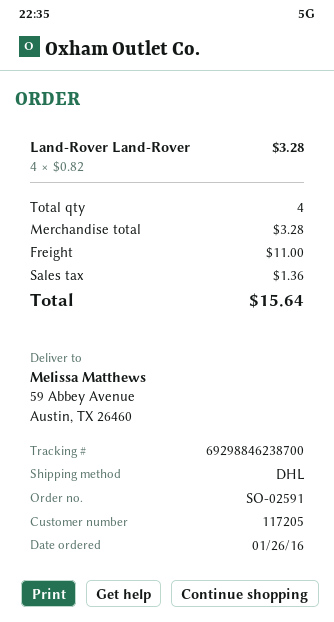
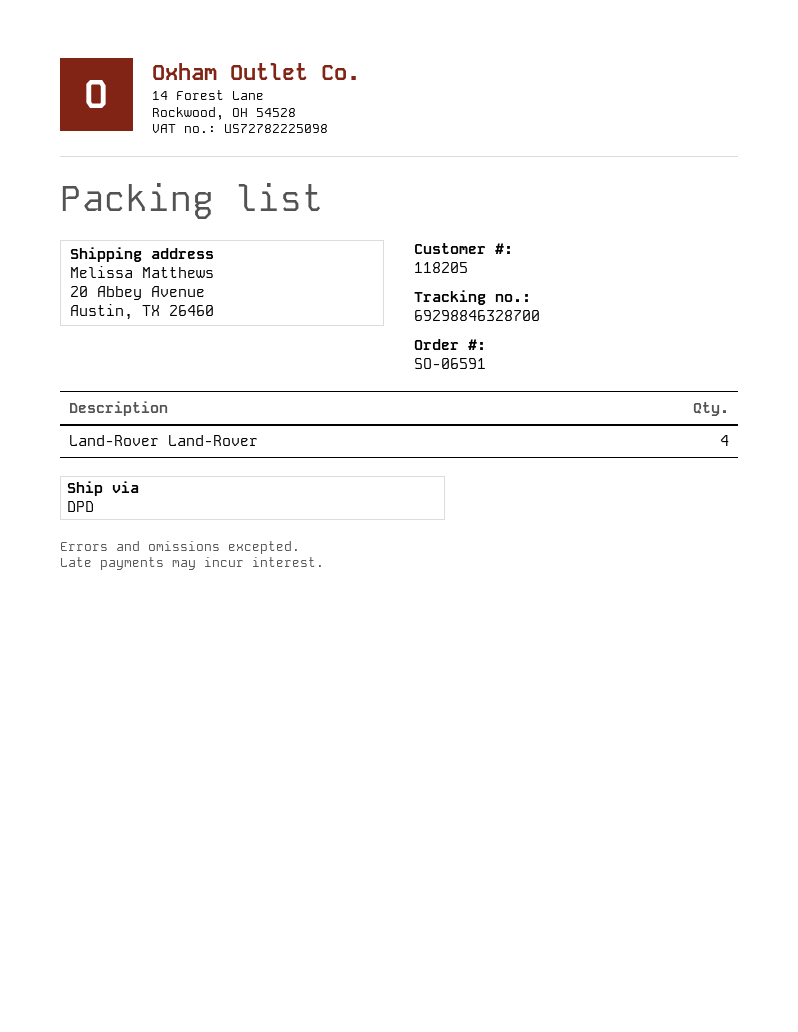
order number: SO-02591 -> SO-06591
customer number: 117205 -> 118205
shipping method: DHL -> DPD
tracking number: 69298846238700 -> 69298846328700
ship to: 59 Abbey Avenue, Austin, TX 26460 -> 20 Abbey Avenue, Austin, TX 26460

